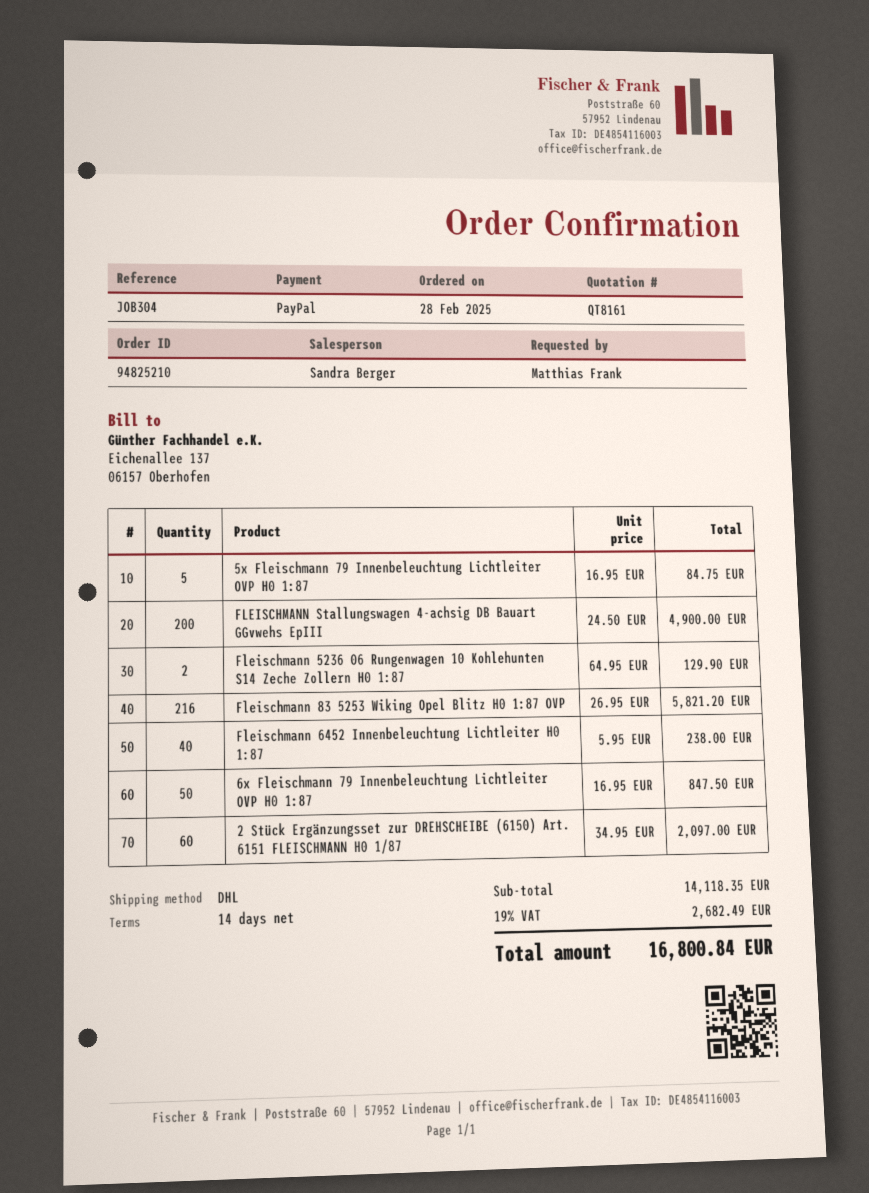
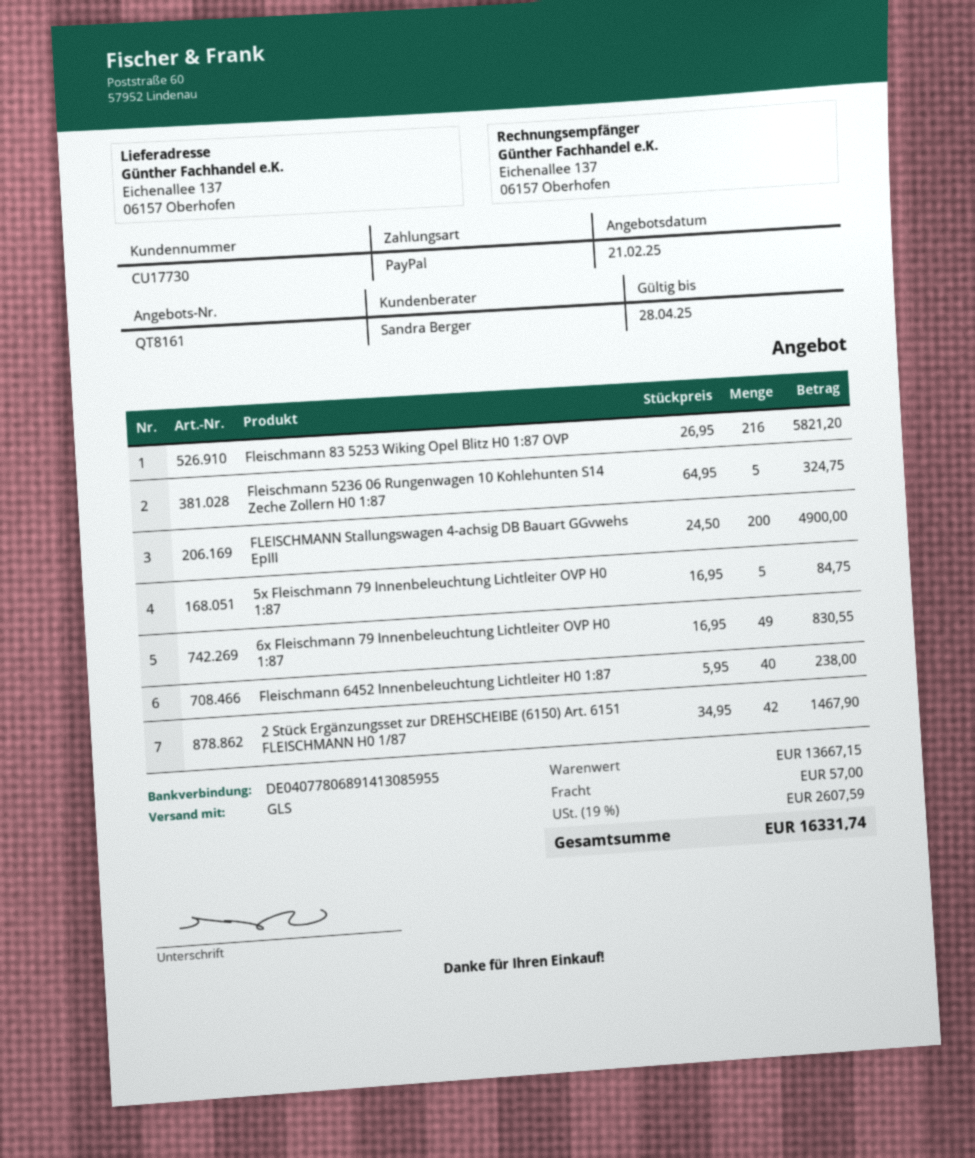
shipping method: DHL -> GLS
Fleischmann 5236 06 Rungenwagen 10 Kohlehunten S14 Zeche Zollern H0 1:87: 2 x 64.95 = 129.90 -> 5 x 64.95 = 324.75
6x Fleischmann 79 Innenbeleuchtung Lichtleiter OVP H0 1:87: 50 x 16.95 = 847.50 -> 49 x 16.95 = 830.55
2 Stück Ergänzungsset zur DREHSCHEIBE (6150) Art. 6151 FLEISCHMANN H0 1/87: 60 x 34.95 = 2097.00 -> 42 x 34.95 = 1467.90
subtotal: 14118.35 -> 13667.15
shipping: none -> 57.00
tax: 19% = 2682.49 -> 19% = 2607.59
total: 16800.84 -> 16331.74

